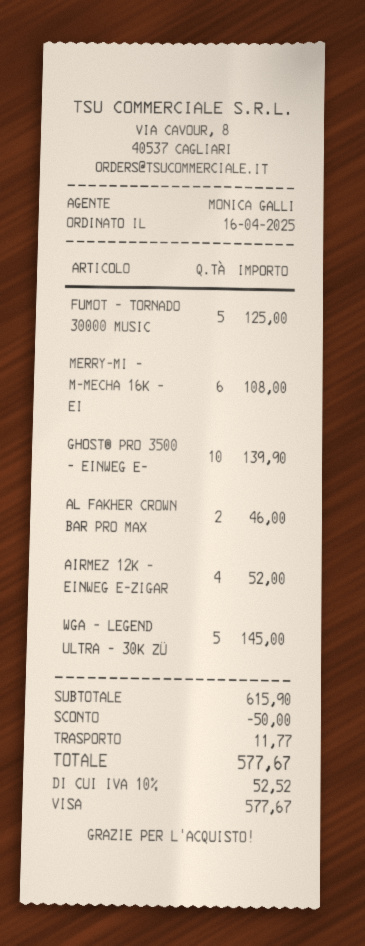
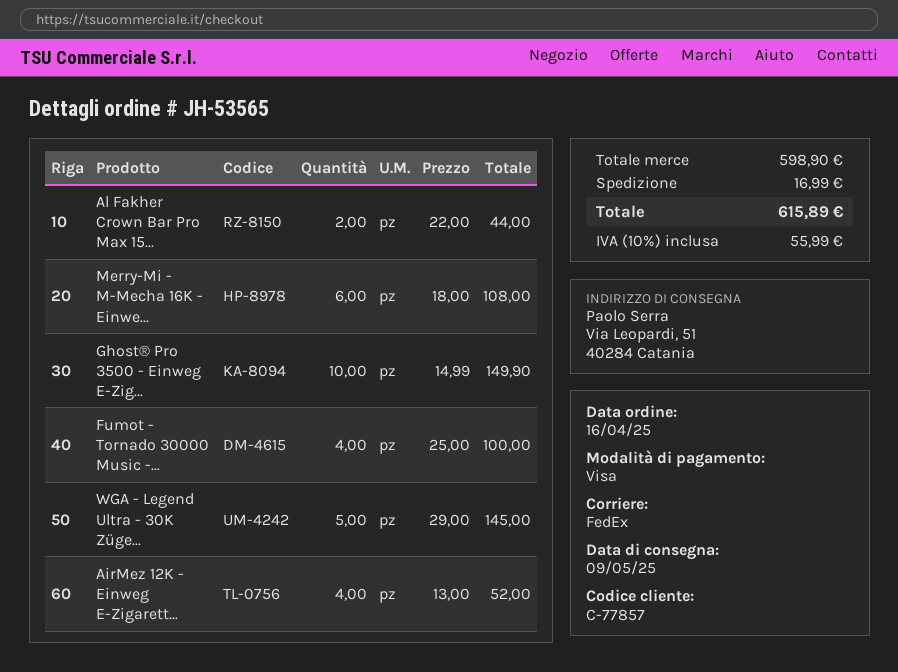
FUMOT - TORNADO 30000 MUSIC: 5 for 125.00 -> 4 for 100.00
GHOST® PRO 3500 - EINWEG E-: 10 for 139.90 -> 10 for 149.90
AL FAKHER CROWN BAR PRO MAX: 2 for 46.00 -> 2 for 44.00
subtotal: 615.90 -> 598.90
discount: 50.00 -> none
shipping: 11.77 -> 16.99
tax: 10% = 52.52 -> 10% = 55.99
total: 577.67 -> 615.89

